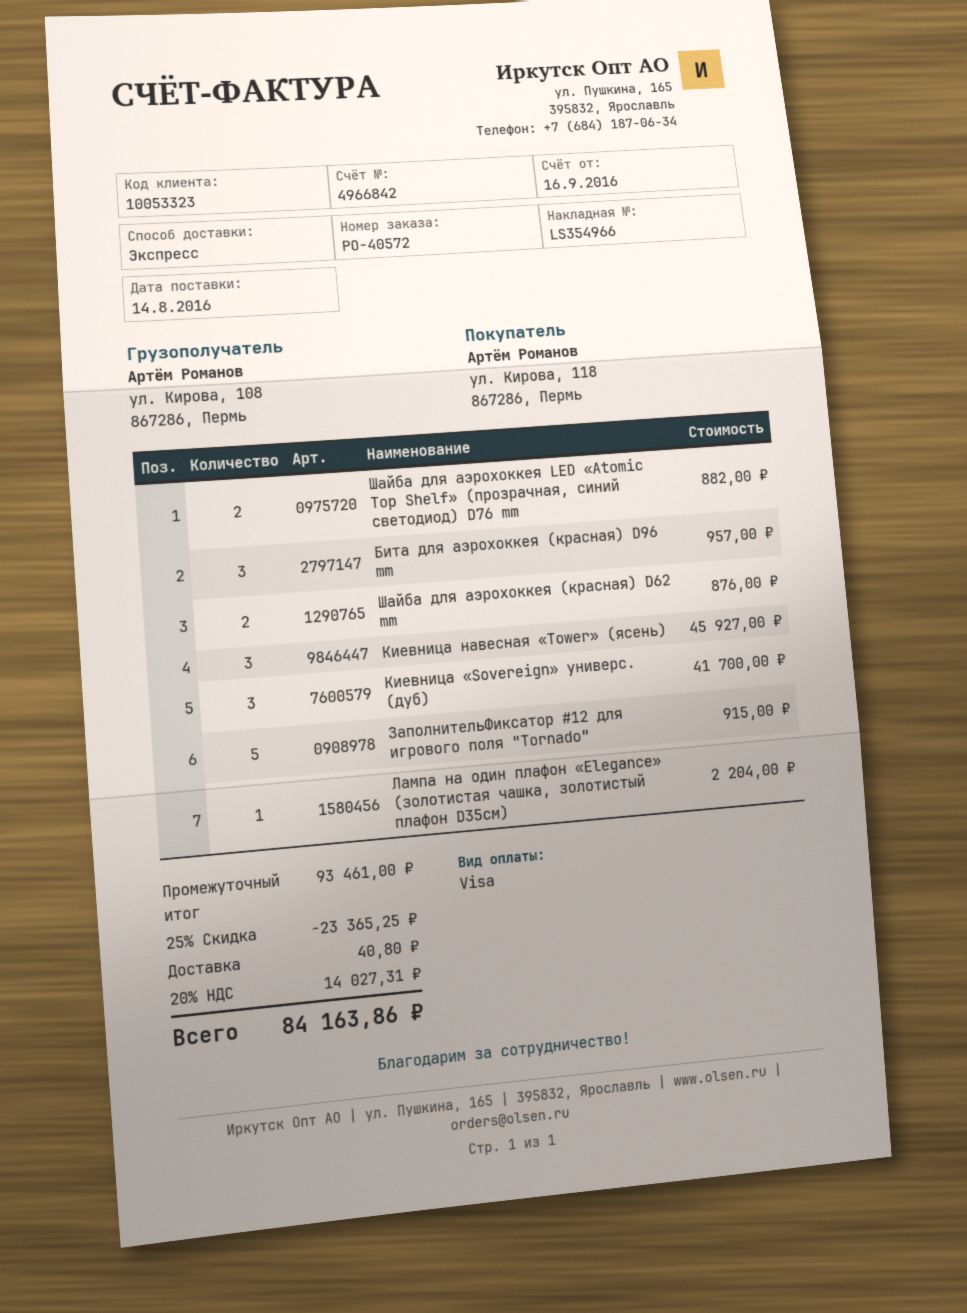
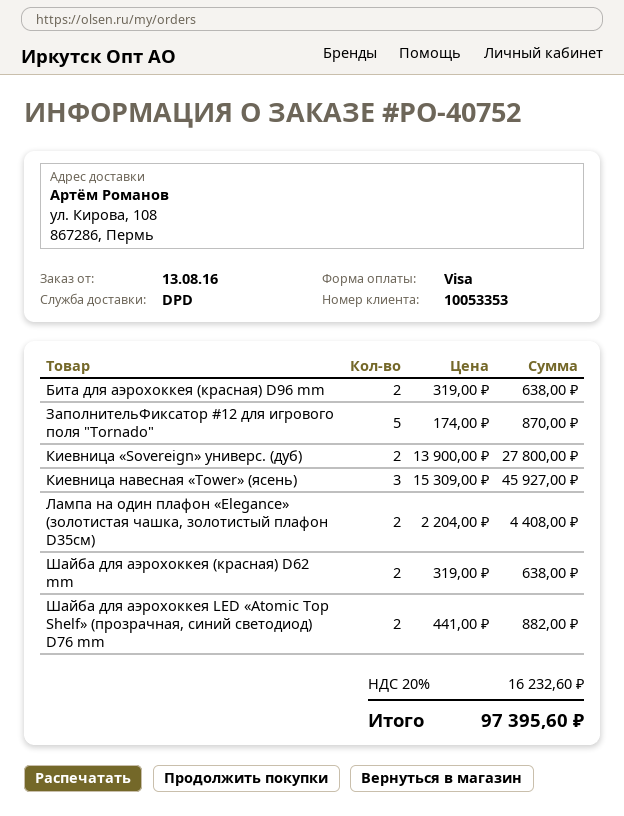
order number: PO-40572 -> PO-40752
customer number: 10053323 -> 10053353
shipping method: express -> DPD
Бита для аэрохоккея (красная) D96 mm: 3 for 957.00 -> 2 for 638.00
Шайба для аэрохоккея (красная) D62 mm: 2 for 876.00 -> 2 for 638.00
Киевница «Sovereign» универс. (дуб): 3 for 41700.00 -> 2 for 27800.00
ЗаполнительФиксатор #12 для игрового поля "Tornado": 5 for 915.00 -> 5 for 870.00
Лампа на один плафон «Elegance» (золотистая чашка, золотистый плафон D35см): 1 for 2204.00 -> 2 for 4408.00
discount: 25% = 23365.25 -> none
shipping: 40.80 -> none
tax: 20% = 14027.31 -> 20% = 16232.60
total: 84163.86 -> 97395.60

